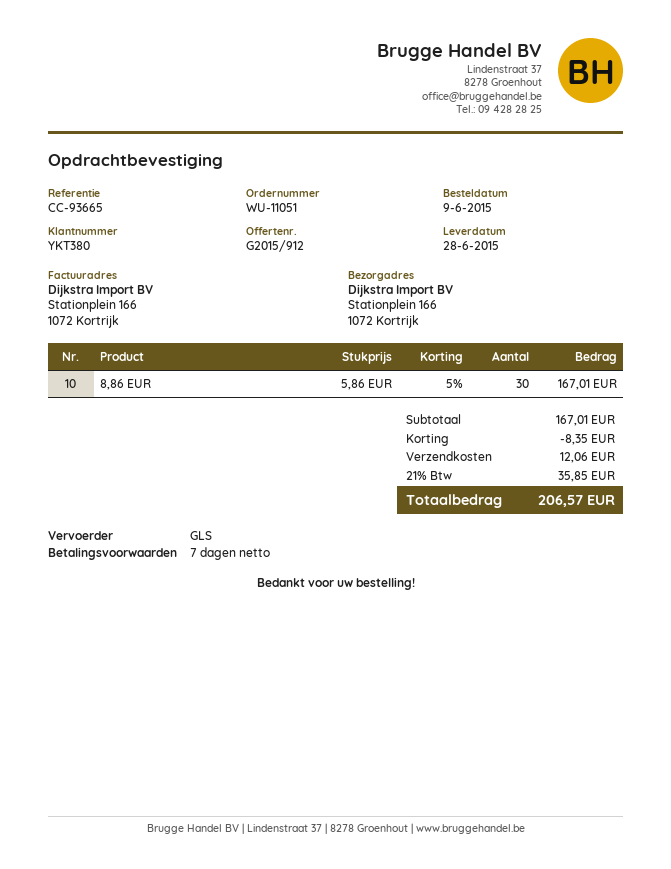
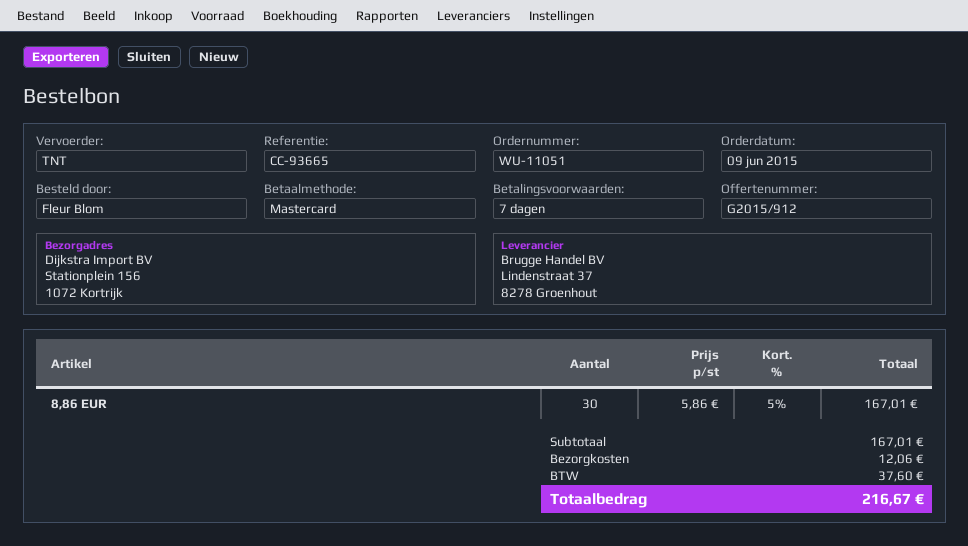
shipping method: GLS -> TNT
ship to: Stationplein 166, 1072 Kortrijk -> Stationplein 156, 1072 Kortrijk
discount: 8.35 -> none
tax: 35.85 -> 37.60
total: 206.57 -> 216.67

